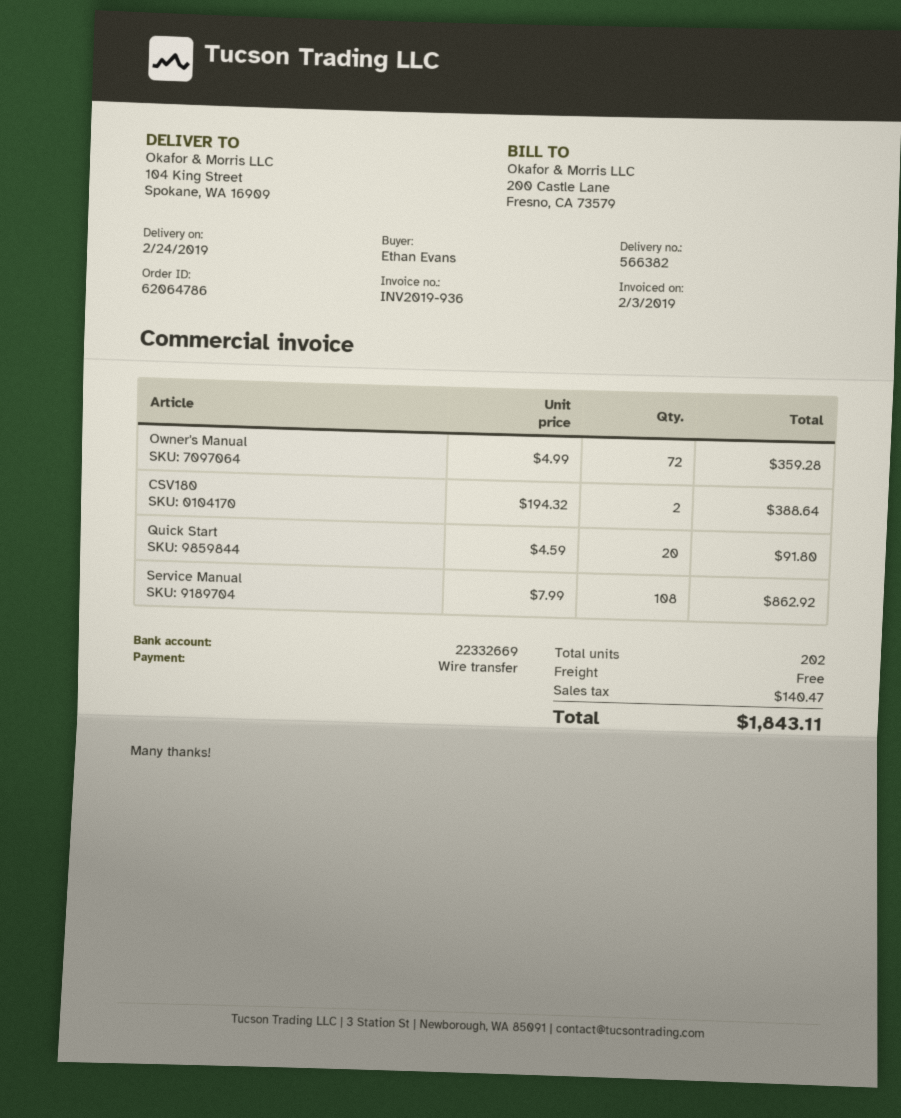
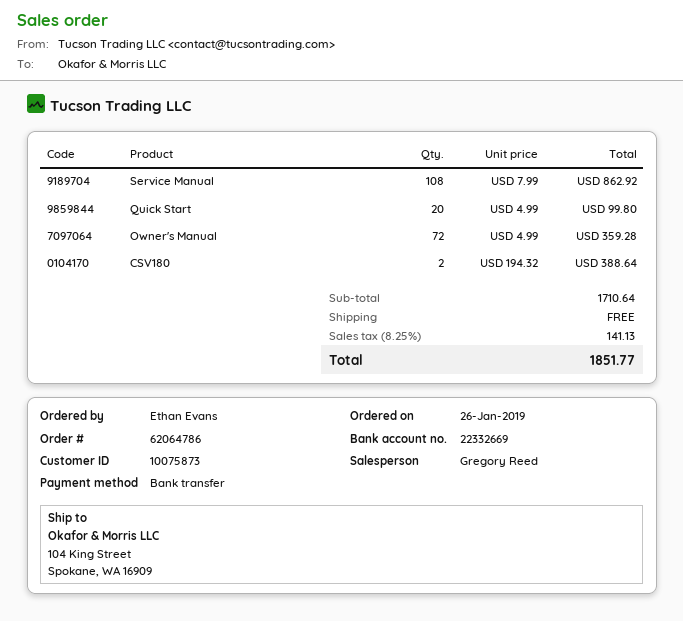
Quick Start: 20 x 4.59 = 91.80 -> 20 x 4.99 = 99.80
tax: 140.47 -> 141.13
total: 1843.11 -> 1851.77

